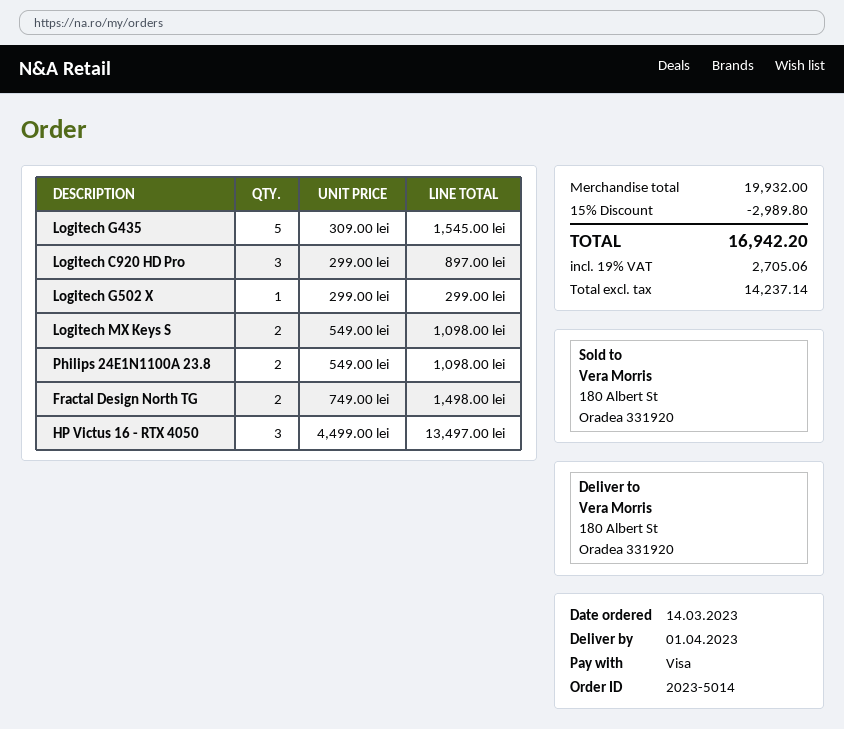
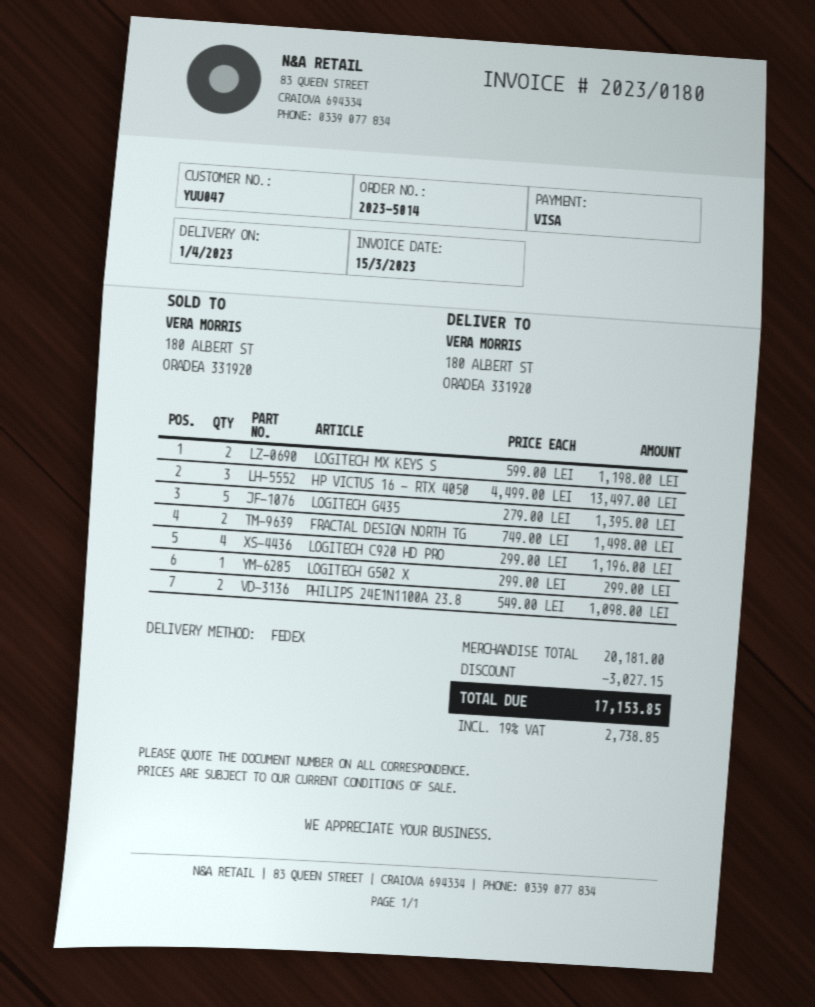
Logitech G435: 5 x 309.00 = 1545.00 -> 5 x 279.00 = 1395.00
Logitech C920 HD Pro: 3 x 299.00 = 897.00 -> 4 x 299.00 = 1196.00
Logitech MX Keys S: 2 x 549.00 = 1098.00 -> 2 x 599.00 = 1198.00
subtotal: 19932.00 -> 20181.00
discount: 2989.80 -> 3027.15
tax: 19% = 2705.06 -> 19% = 2738.85
total: 16942.20 -> 17153.85

